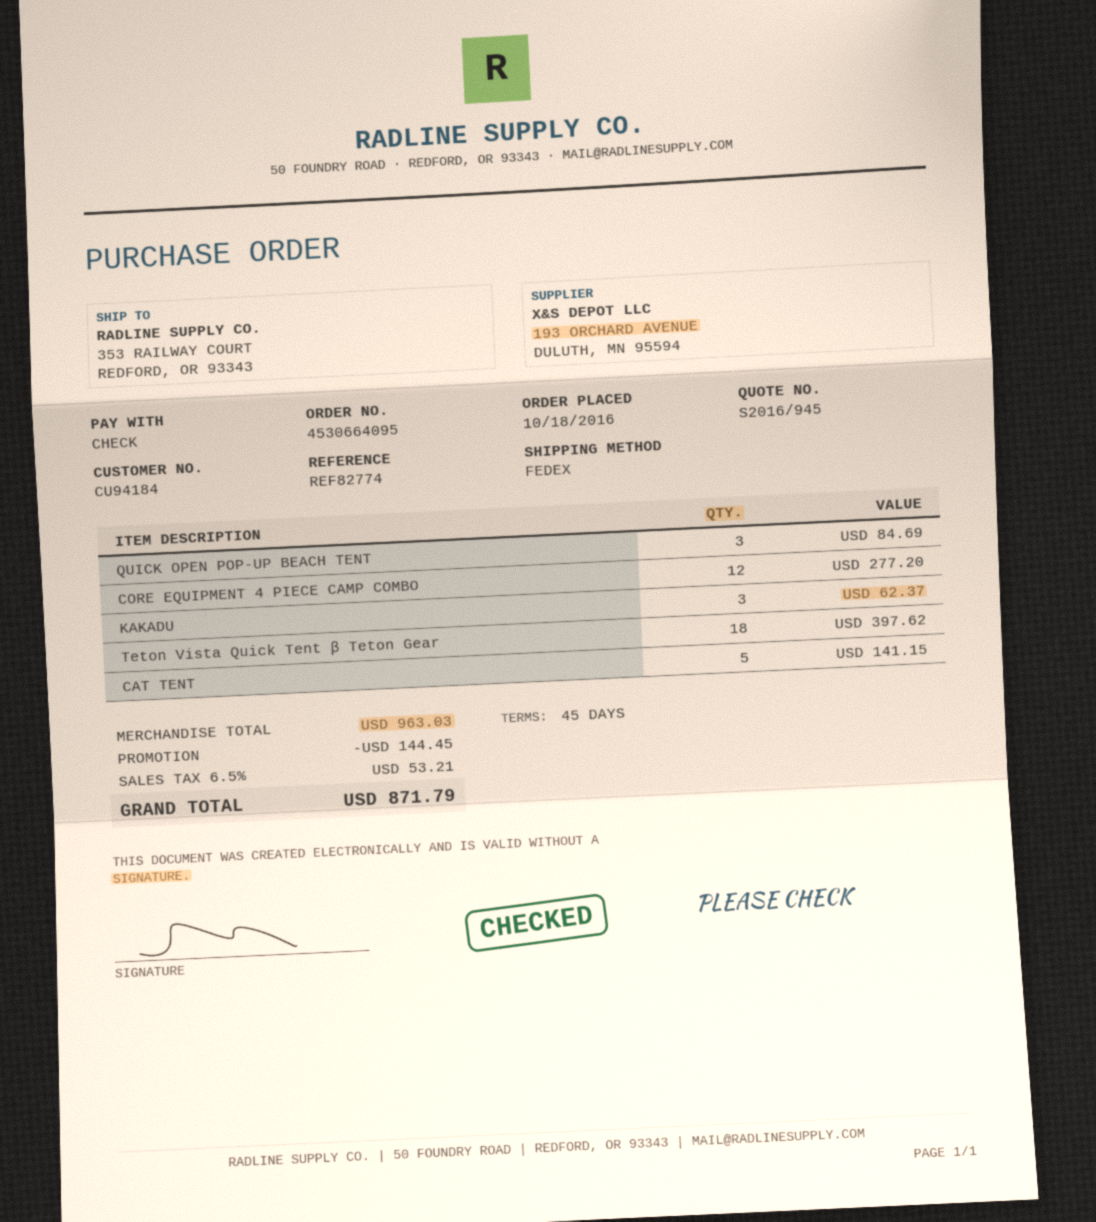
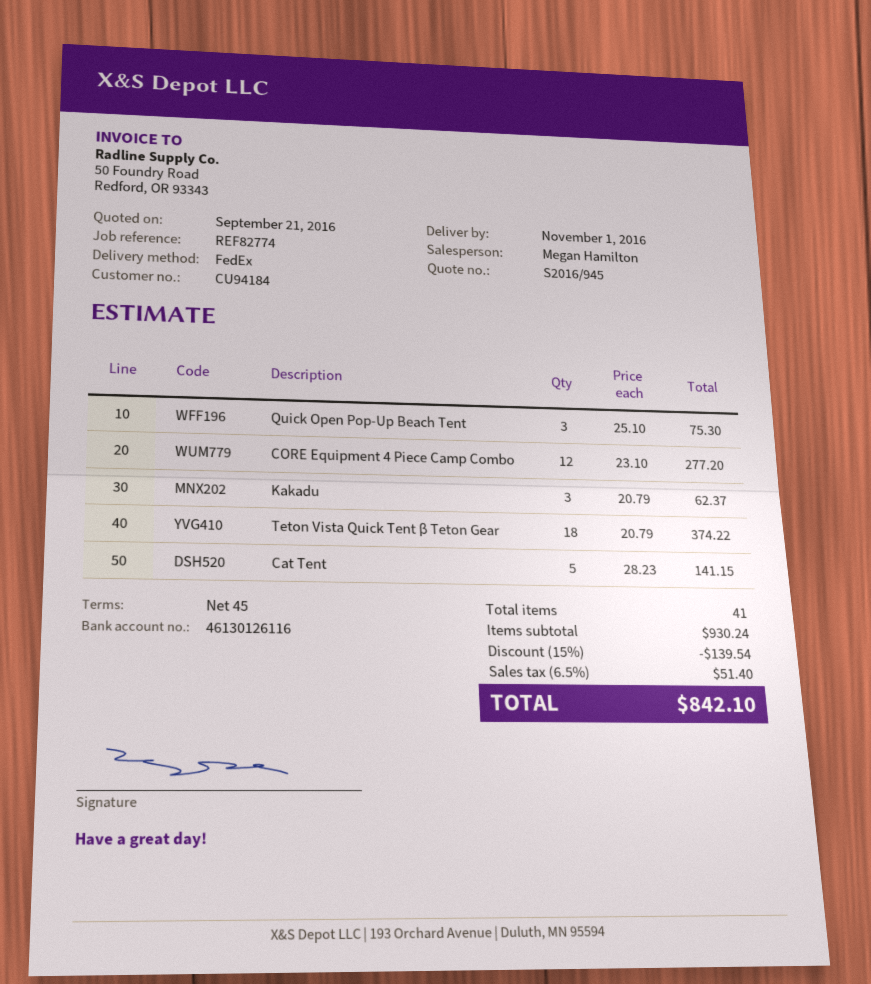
QUICK OPEN POP-UP BEACH TENT: 3 for 84.69 -> 3 for 75.30
Teton Vista Quick Tent β Teton Gear: 18 for 397.62 -> 18 for 374.22
subtotal: 963.03 -> 930.24
discount: 144.45 -> 139.54
tax: 6.5% = 53.21 -> 6.5% = 51.40
total: 871.79 -> 842.10

